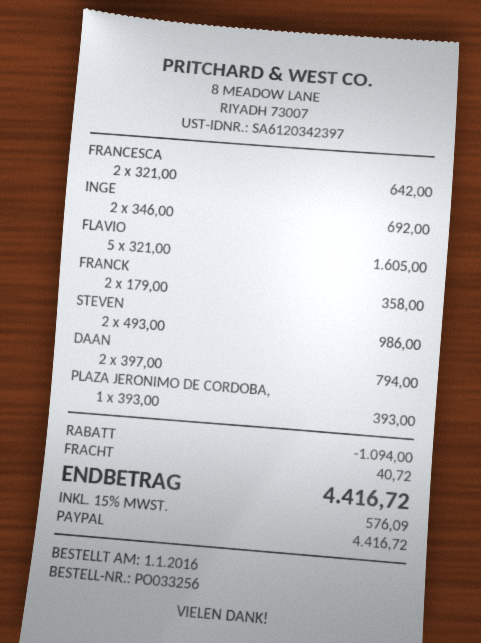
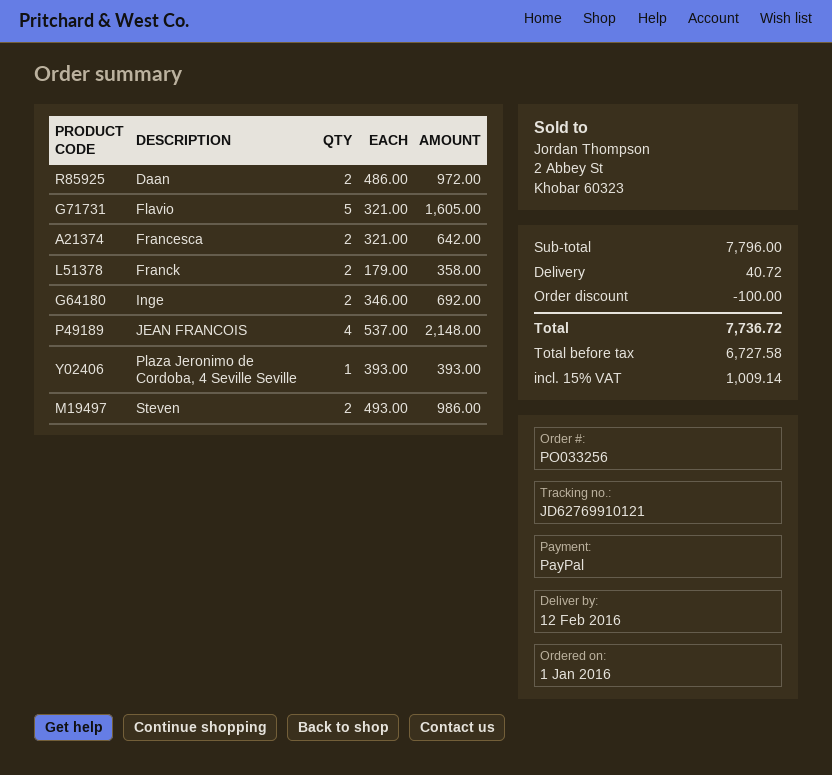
DAAN: 2 x 397.00 = 794.00 -> 2 x 486.00 = 972.00
JEAN FRANCOIS: none -> 4 x 537.00 = 2148.00
discount: 1094.00 -> 100.00
tax: 15% = 576.09 -> 15% = 1009.14
total: 4416.72 -> 7736.72

